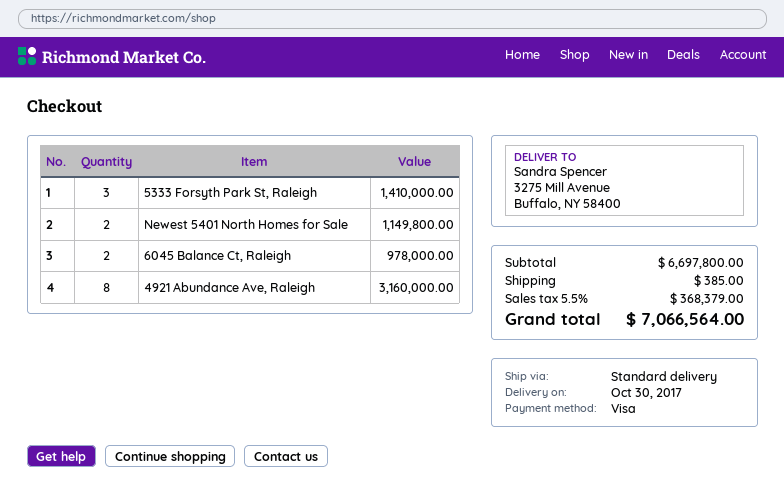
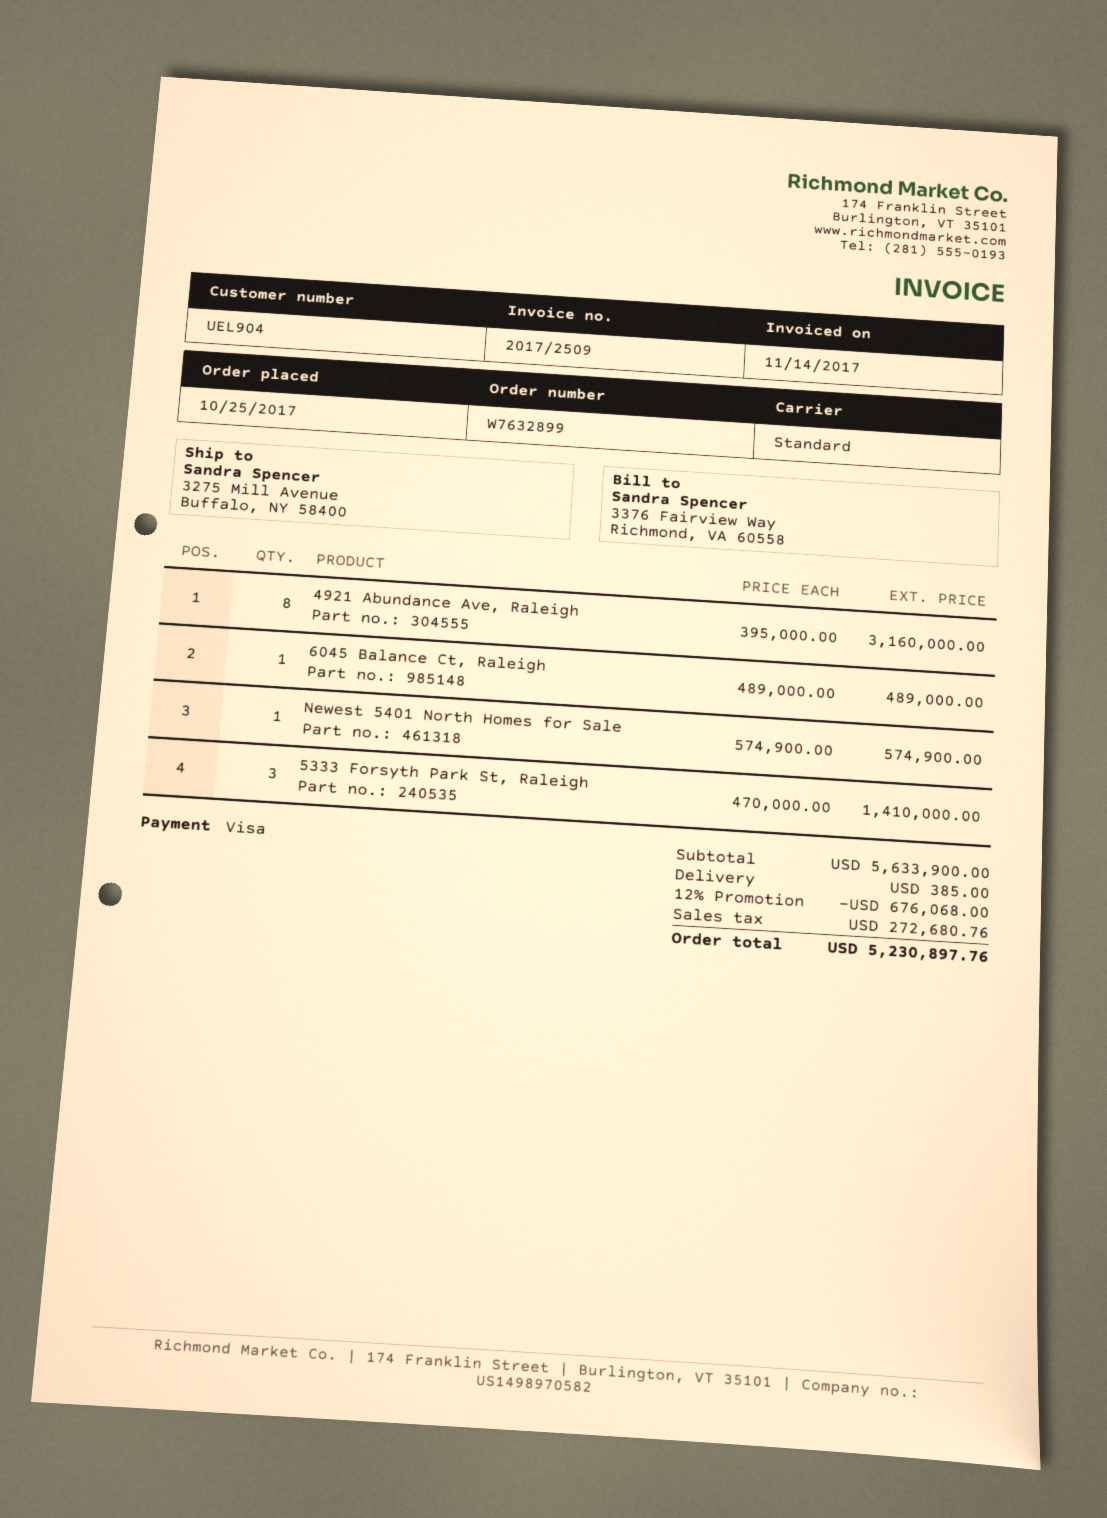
Newest 5401 North Homes for Sale: 2 for 1149800.00 -> 1 for 574900.00
6045 Balance Ct, Raleigh: 2 for 978000.00 -> 1 for 489000.00
subtotal: 6697800.00 -> 5633900.00
discount: none -> 12% = 676068.00
tax: 368379.00 -> 272680.76
total: 7066564.00 -> 5230897.76

